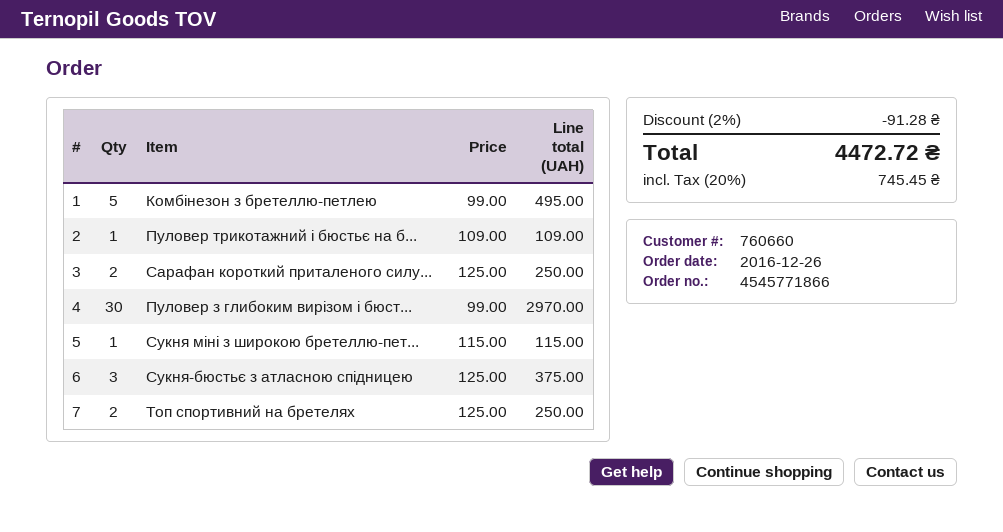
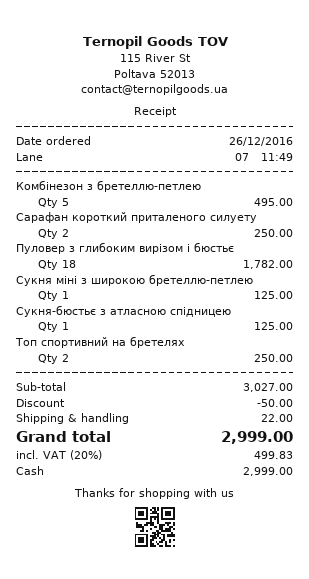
Пуловер трикотажний і бюстьє на б...: 1 for 109.00 -> none
Пуловер з глибоким вирізом і бюст...: 30 for 2970.00 -> 18 for 1782.00
Сукня міні з широкою бретеллю-пет...: 1 for 115.00 -> 1 for 125.00
Сукня-бюстьє з атласною спідницею: 3 for 375.00 -> 1 for 125.00
discount: 91.28 -> 50.00
shipping: none -> 22.00
tax: 20% = 745.45 -> 20% = 499.83
total: 4472.72 -> 2999.00

